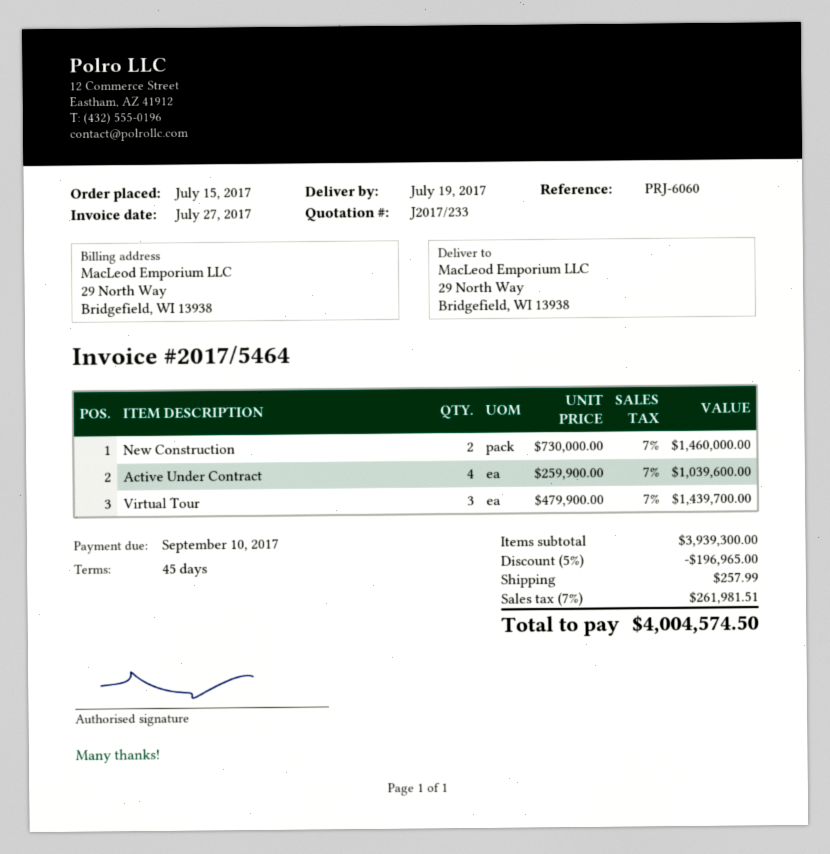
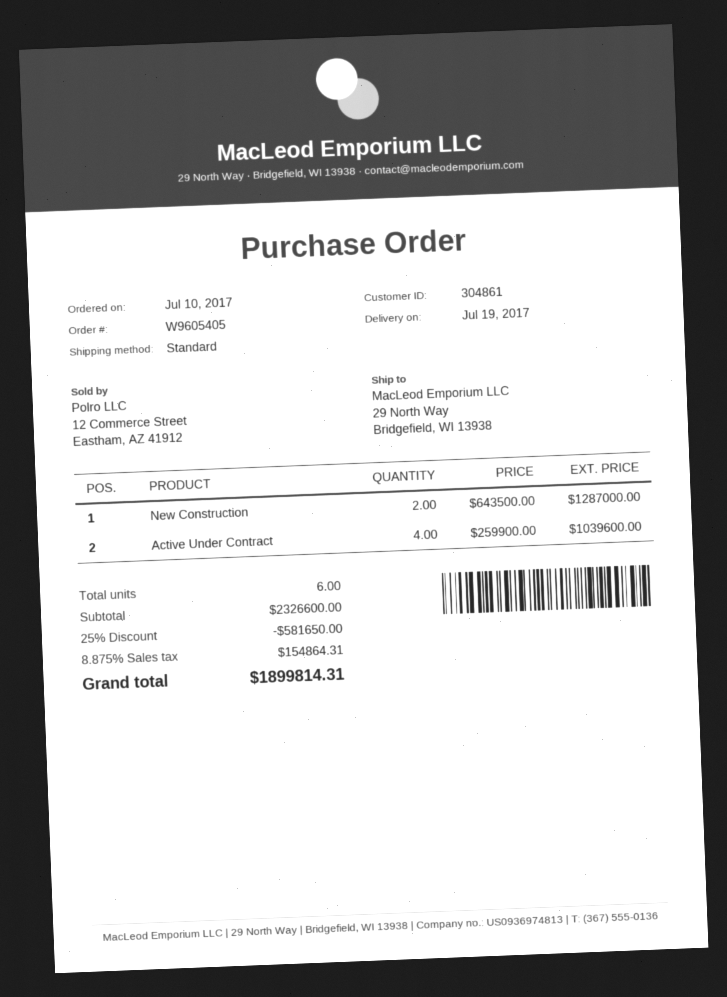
order date: 2017-07-15 -> 2017-07-10
New Construction: 2 x 730000.00 = 1460000.00 -> 2 x 643500.00 = 1287000.00
Virtual Tour: 3 x 479900.00 = 1439700.00 -> none
subtotal: 3939300.00 -> 2326600.00
discount: 5% = 196965.00 -> 25% = 581650.00
shipping: 257.99 -> none
tax: 7% = 261981.51 -> 8.875% = 154864.31
total: 4004574.50 -> 1899814.31

